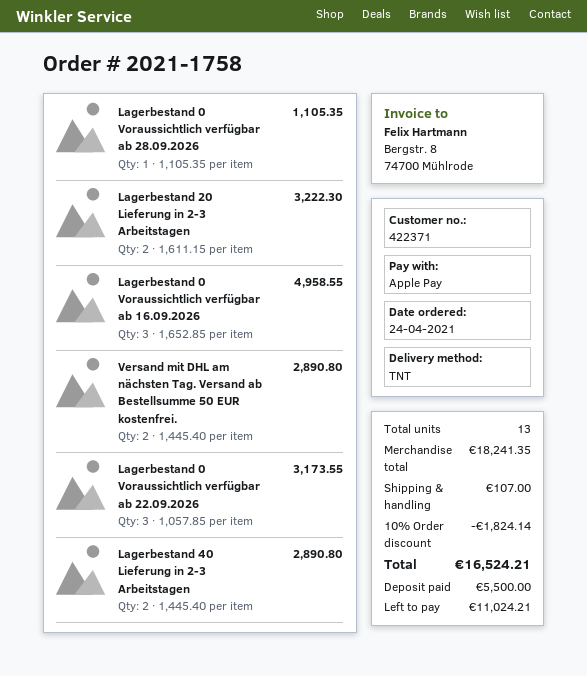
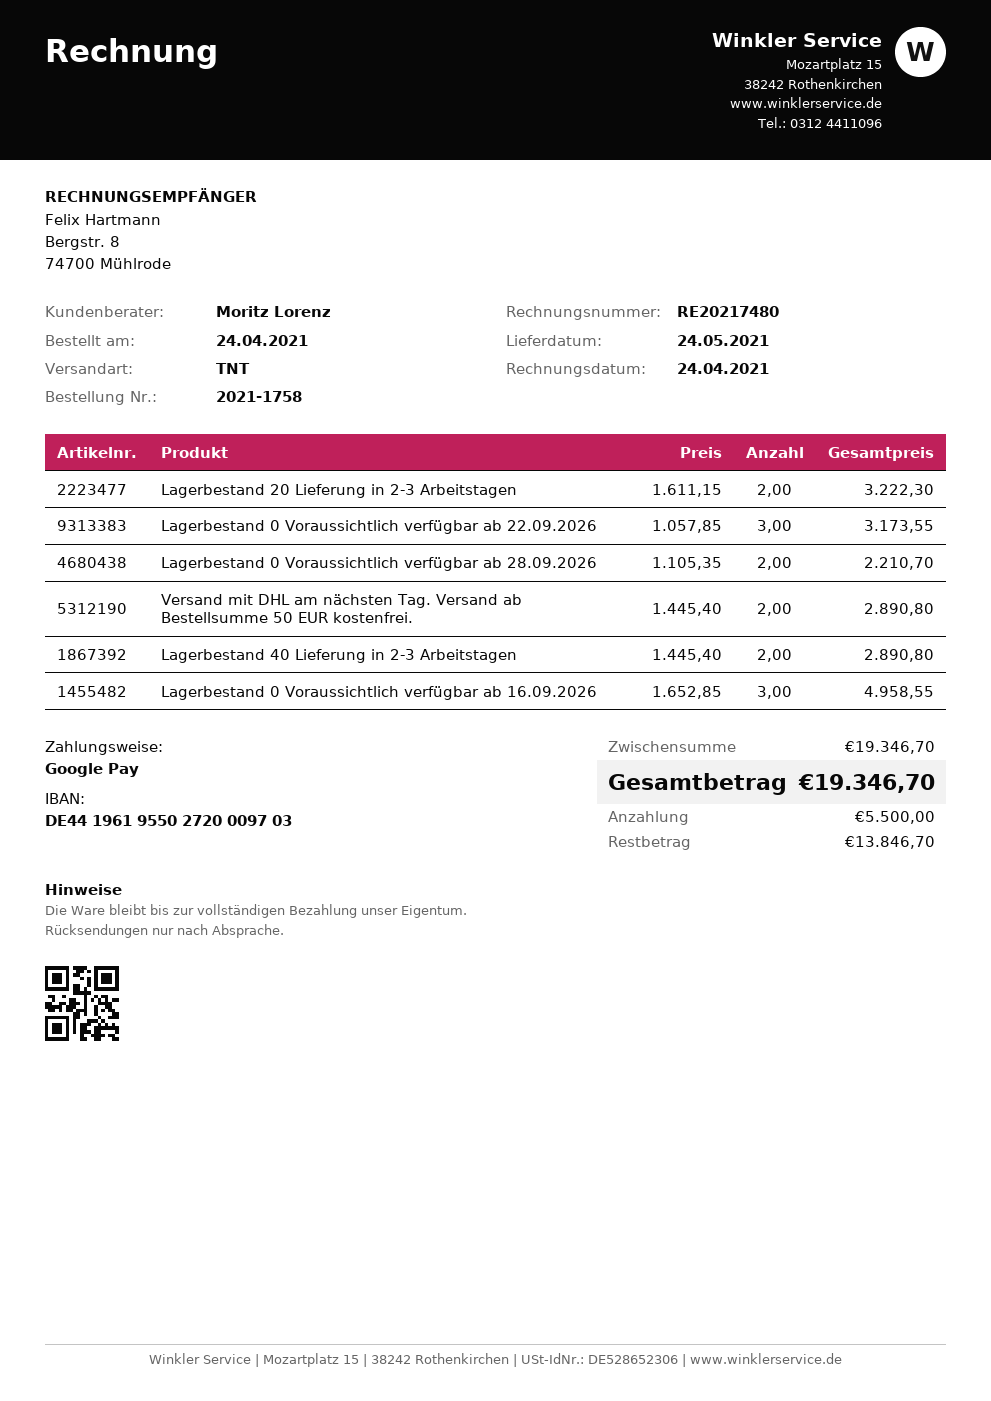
payment method: Apple Pay -> Google Pay
Lagerbestand 0 Voraussichtlich verfügbar ab 28.09.2026: 1 x 1105.35 = 1105.35 -> 2 x 1105.35 = 2210.70
subtotal: 18241.35 -> 19346.70
discount: 10% = 1824.14 -> none
shipping: 107.00 -> none
total: 16524.21 -> 19346.70
balance: 11024.21 -> 13846.70

